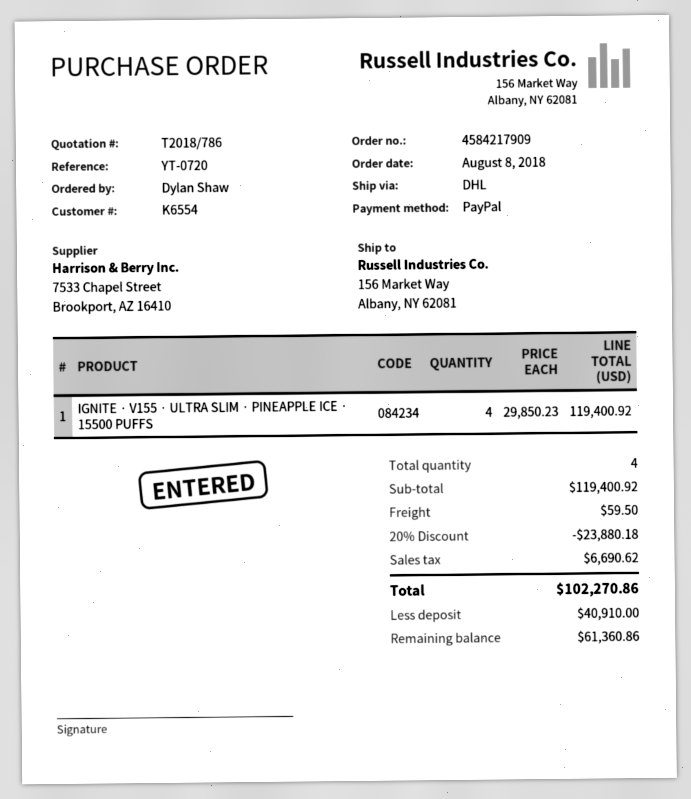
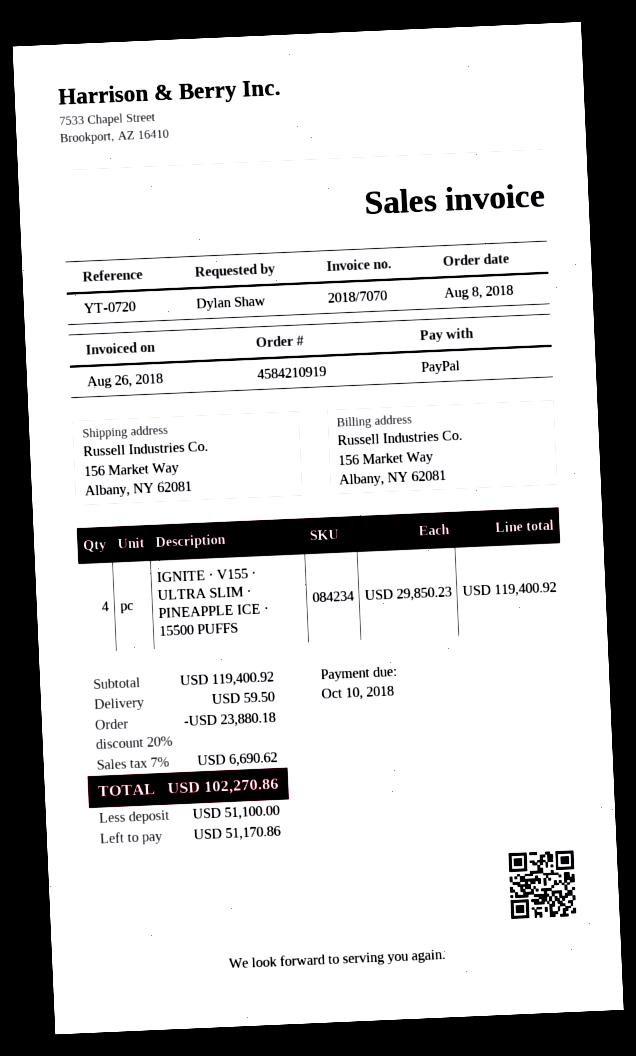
order number: 4584217909 -> 4584210919
deposit: 40910.00 -> 51100.00
balance: 61360.86 -> 51170.86

